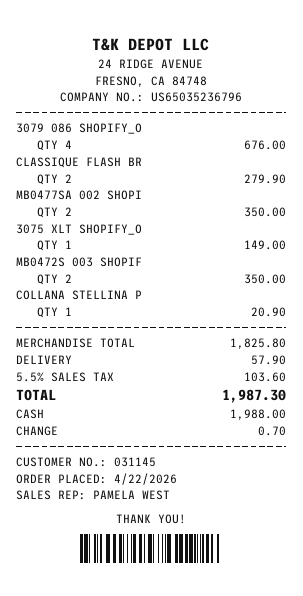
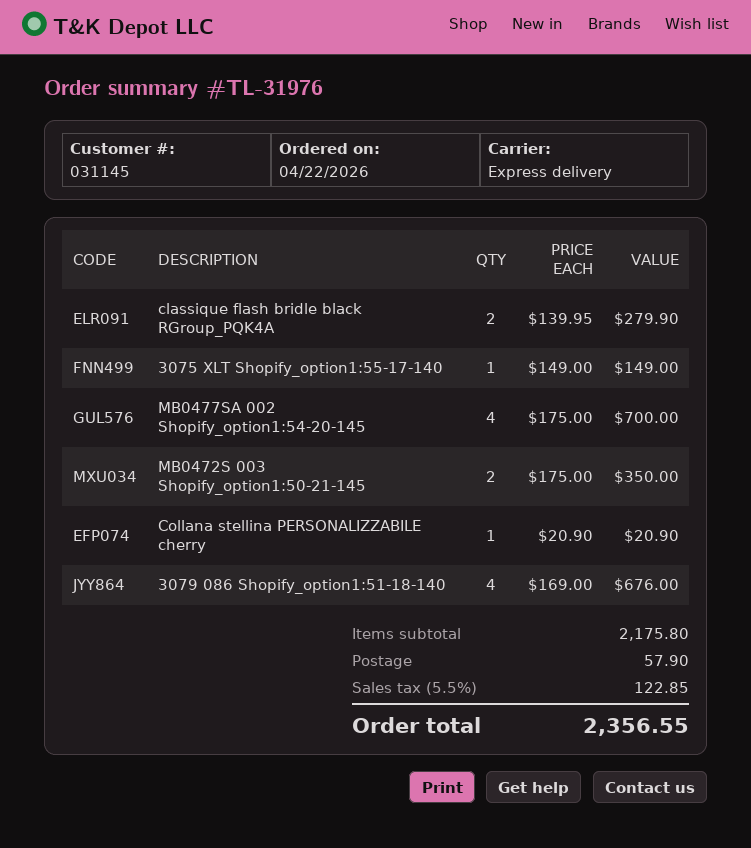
MB0477SA 002 SHOPI: 2 for 350.00 -> 4 for 700.00
subtotal: 1825.80 -> 2175.80
tax: 5.5% = 103.60 -> 5.5% = 122.85
total: 1987.30 -> 2356.55

